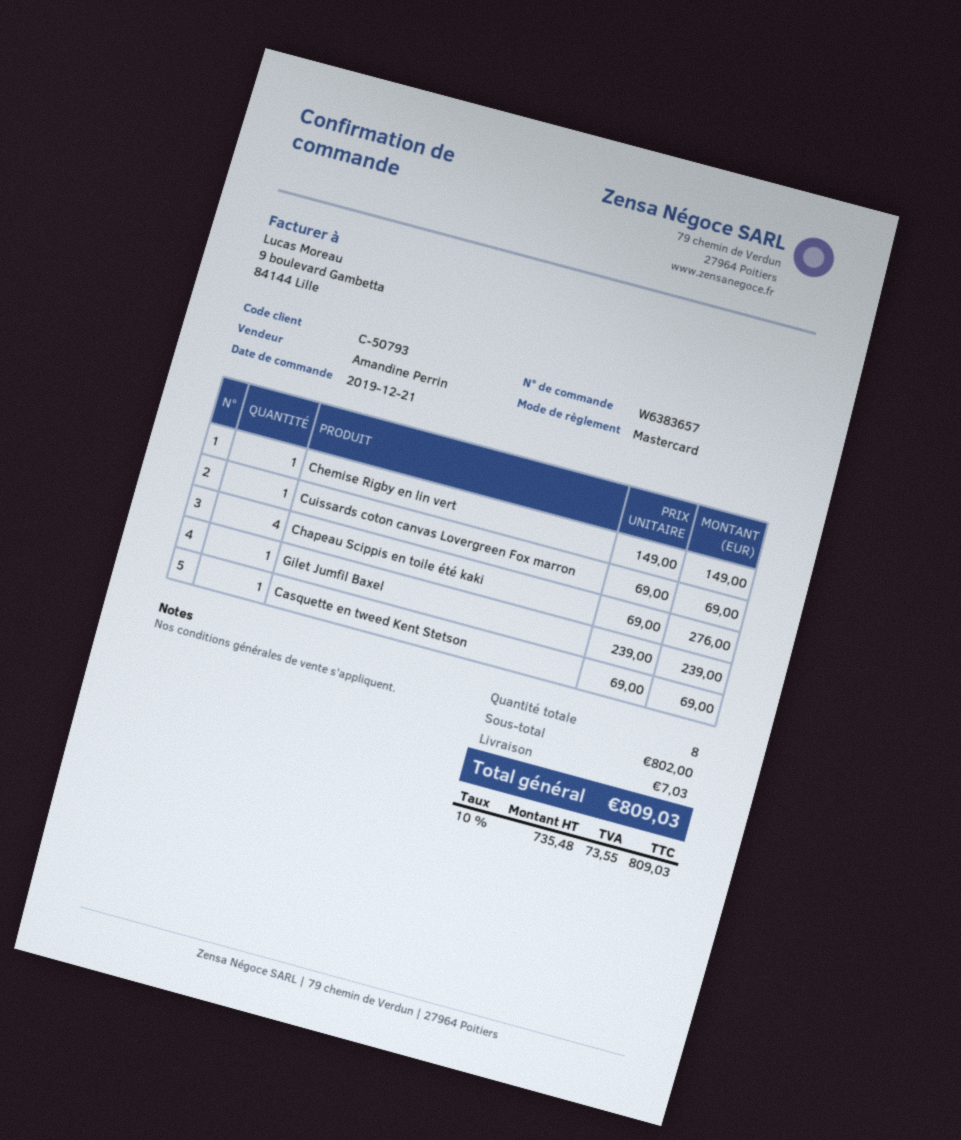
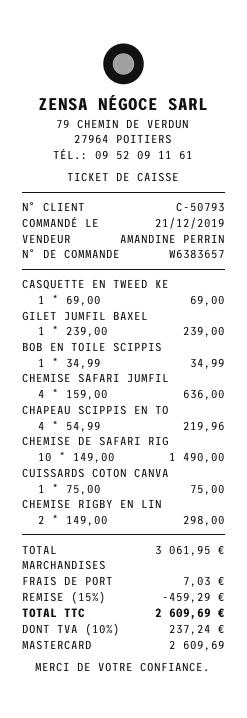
Chemise Rigby en lin vert: 1 x 149.00 = 149.00 -> 2 x 149.00 = 298.00
Cuissards coton canvas Lovergreen Fox marron: 1 x 69.00 = 69.00 -> 1 x 75.00 = 75.00
Chapeau Scippis en toile été kaki: 4 x 69.00 = 276.00 -> 4 x 54.99 = 219.96
BOB EN TOILE SCIPPIS: none -> 1 x 34.99 = 34.99
CHEMISE SAFARI JUMFIL: none -> 4 x 159.00 = 636.00
CHEMISE DE SAFARI RIG: none -> 10 x 149.00 = 1490.00
subtotal: 802.00 -> 3061.95
discount: none -> 15% = 459.29
tax: 10% = 73.55 -> 10% = 237.24
total: 809.03 -> 2609.69

